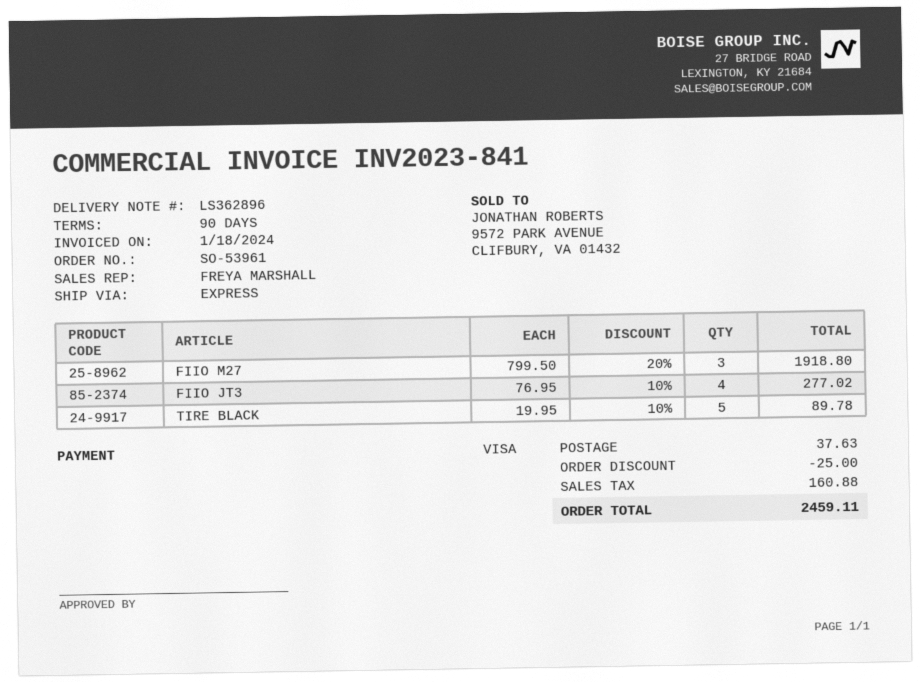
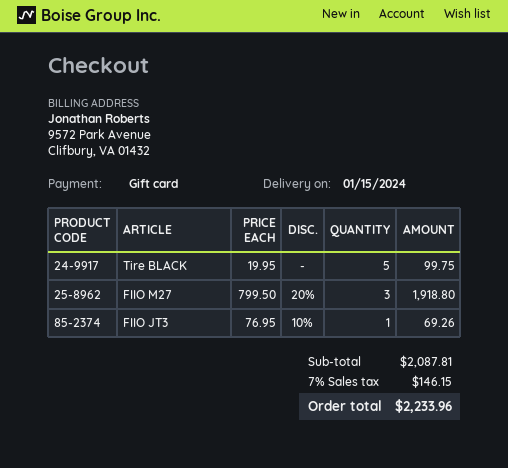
payment method: Visa -> gift card
FIIO JT3: 4 x 76.95 - 10% = 277.02 -> 1 x 76.95 - 10% = 69.26
TIRE BLACK: 5 x 19.95 - 10% = 89.78 -> 5 x 19.95 = 99.75
discount: 25.00 -> none
shipping: 37.63 -> none
tax: 160.88 -> 146.15
total: 2459.11 -> 2233.96

